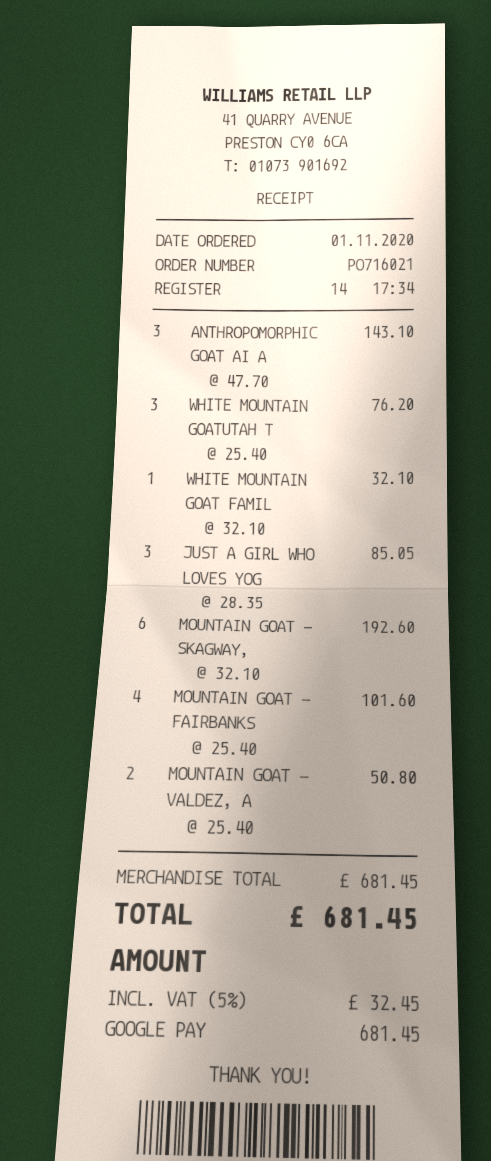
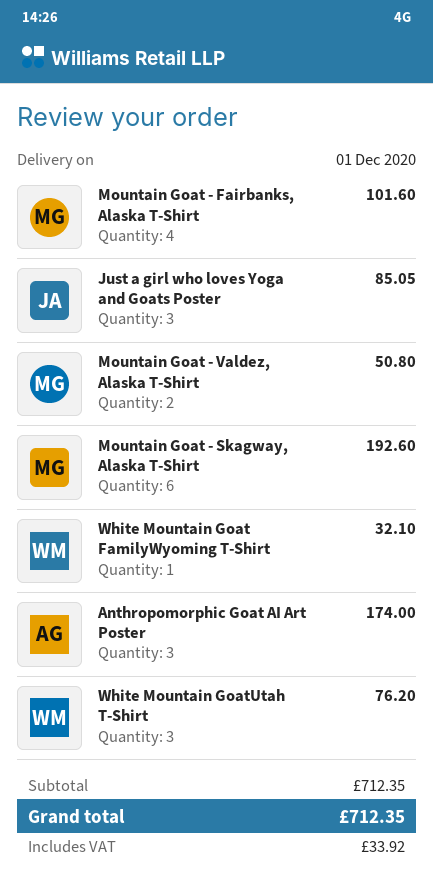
ANTHROPOMORPHIC GOAT AI A: 3 for 143.10 -> 3 for 174.00
subtotal: 681.45 -> 712.35
tax: 32.45 -> 33.92
total: 681.45 -> 712.35

